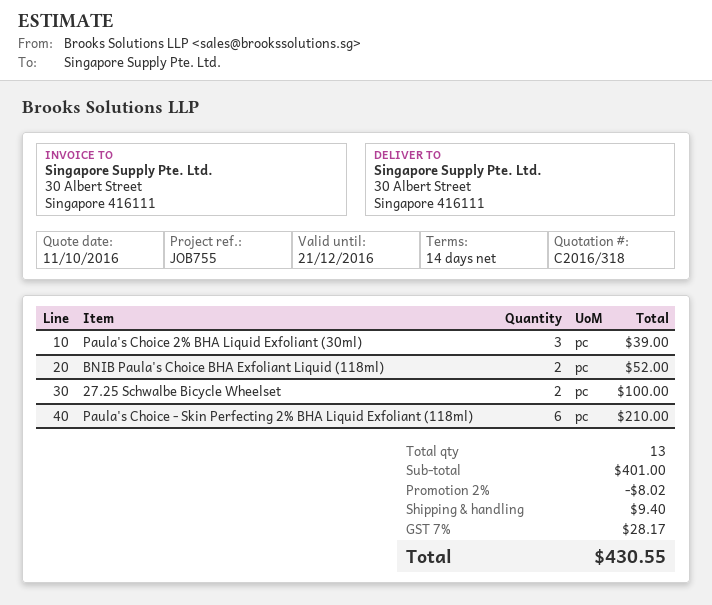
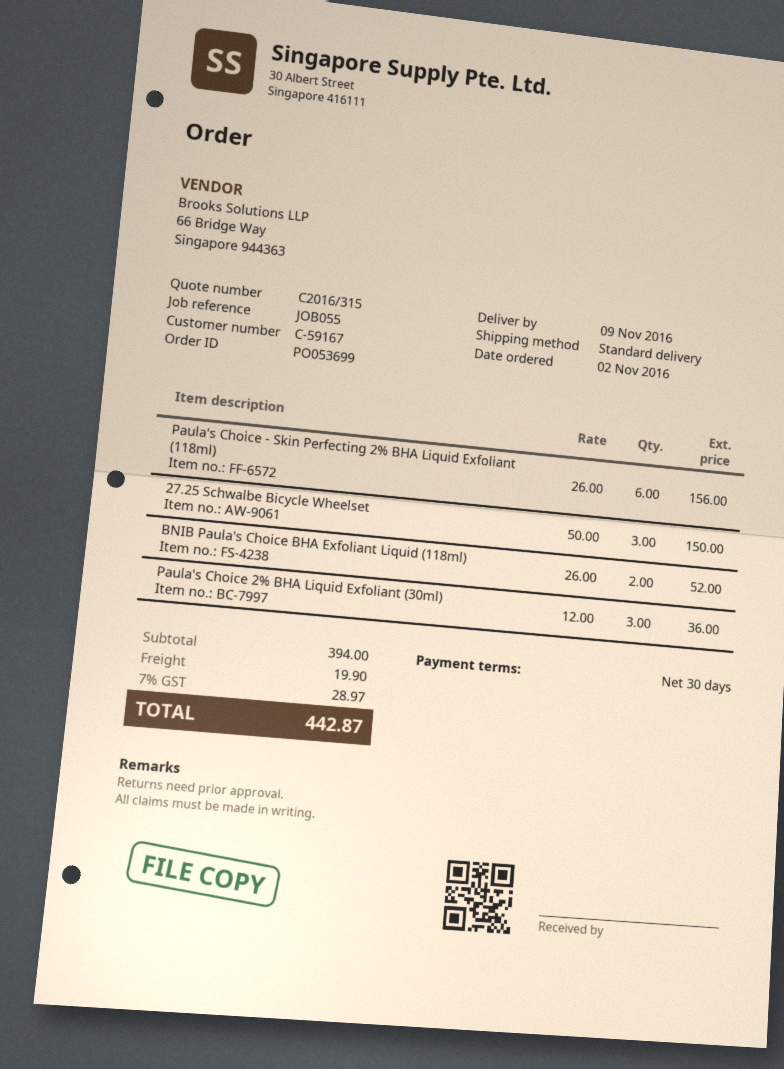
quote number: C2016/318 -> C2016/315
payment terms: 14 days -> 30 days
reference: JOB755 -> JOB055
Paula's Choice 2% BHA Liquid Exfoliant (30ml): 3 for 39.00 -> 3 for 36.00
27.25 Schwalbe Bicycle Wheelset: 2 for 100.00 -> 3 for 150.00
Paula's Choice - Skin Perfecting 2% BHA Liquid Exfoliant (118ml): 6 for 210.00 -> 6 for 156.00
subtotal: 401.00 -> 394.00
discount: 2% = 8.02 -> none
shipping: 9.40 -> 19.90
tax: 7% = 28.17 -> 7% = 28.97
total: 430.55 -> 442.87

